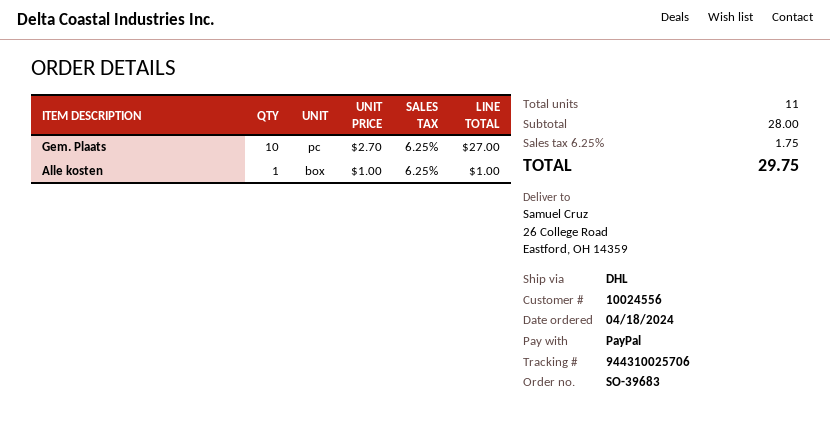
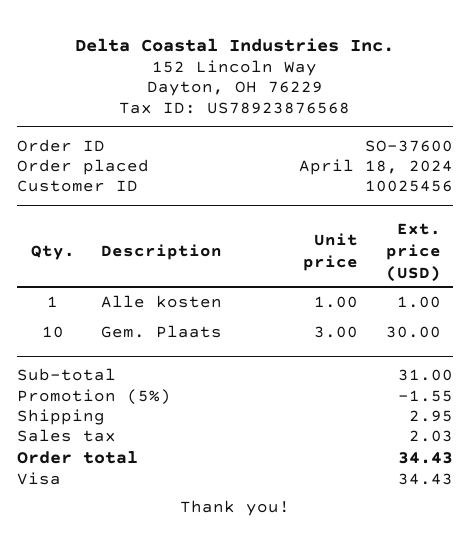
order number: SO-39683 -> SO-37600
customer number: 10024556 -> 10025456
payment method: PayPal -> Visa
Gem. Plaats: 10 x 2.70 = 27.00 -> 10 x 3.00 = 30.00
subtotal: 28.00 -> 31.00
discount: none -> 5% = 1.55
shipping: none -> 2.95
tax: 1.75 -> 2.03
total: 29.75 -> 34.43

